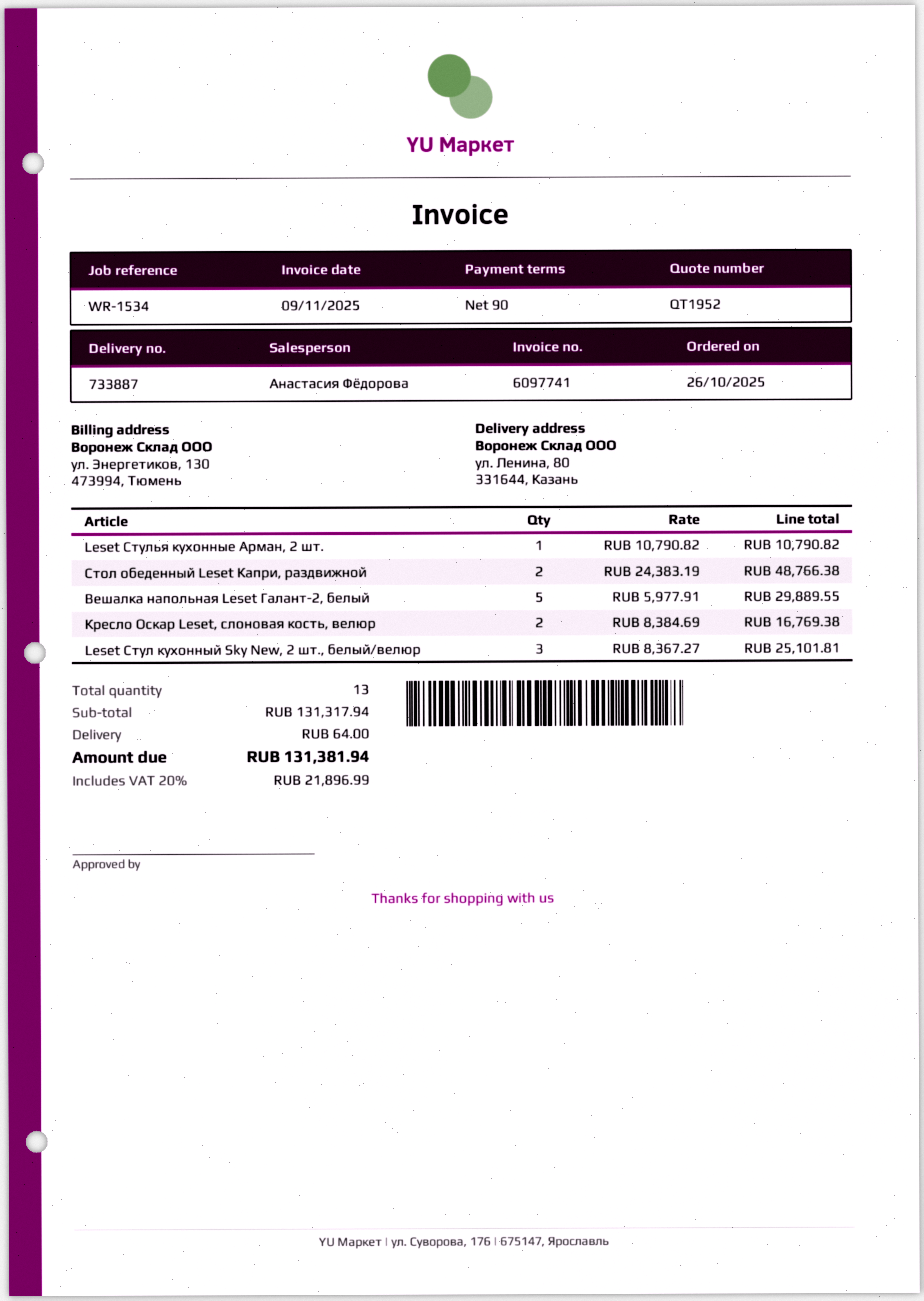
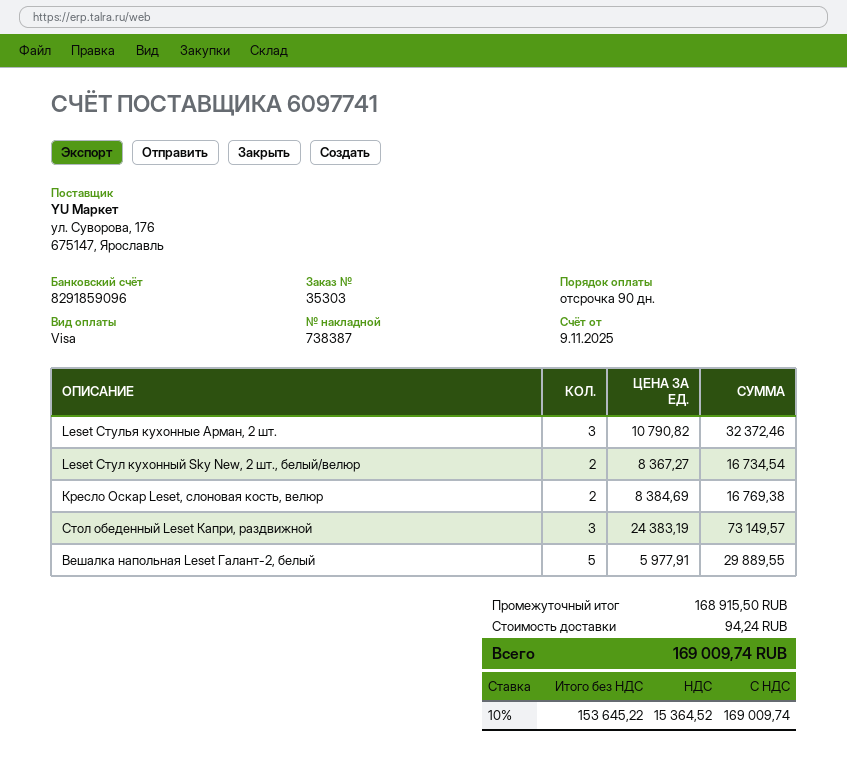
delivery note number: 733887 -> 738387
Leset Стулья кухонные Арман, 2 шт.: 1 x 10790.82 = 10790.82 -> 3 x 10790.82 = 32372.46
Стол обеденный Leset Капри, раздвижной: 2 x 24383.19 = 48766.38 -> 3 x 24383.19 = 73149.57
Leset Стул кухонный Sky New, 2 шт., белый/велюр: 3 x 8367.27 = 25101.81 -> 2 x 8367.27 = 16734.54
subtotal: 131317.94 -> 168915.50
shipping: 64.00 -> 94.24
tax: 20% = 21896.99 -> 10% = 15364.52
total: 131381.94 -> 169009.74

